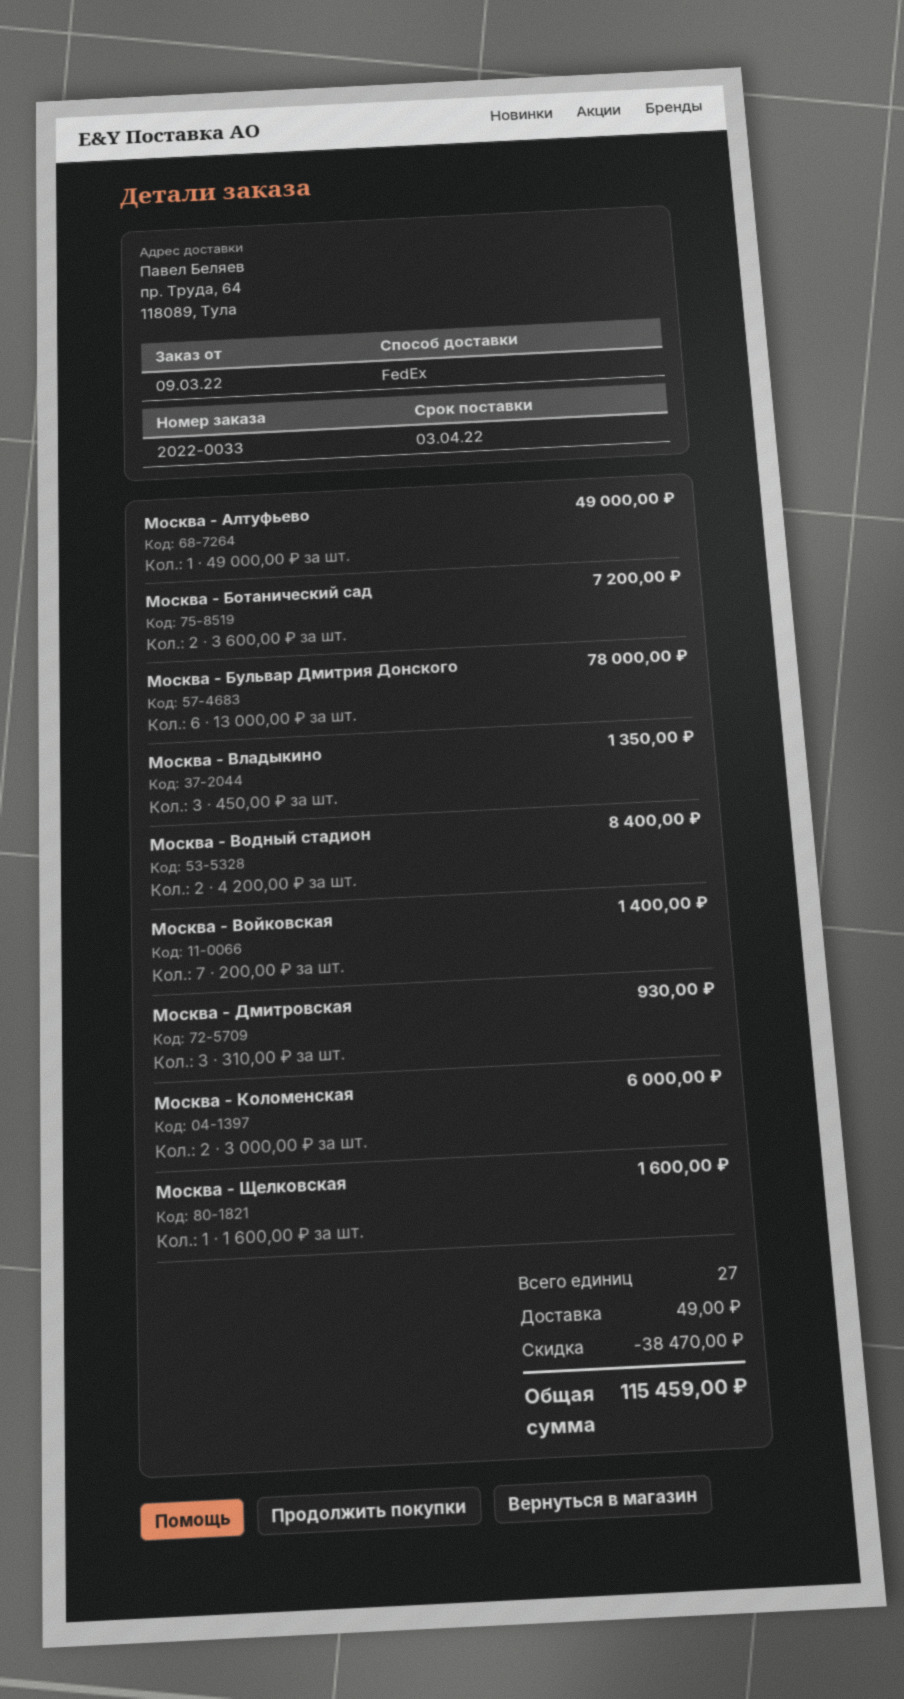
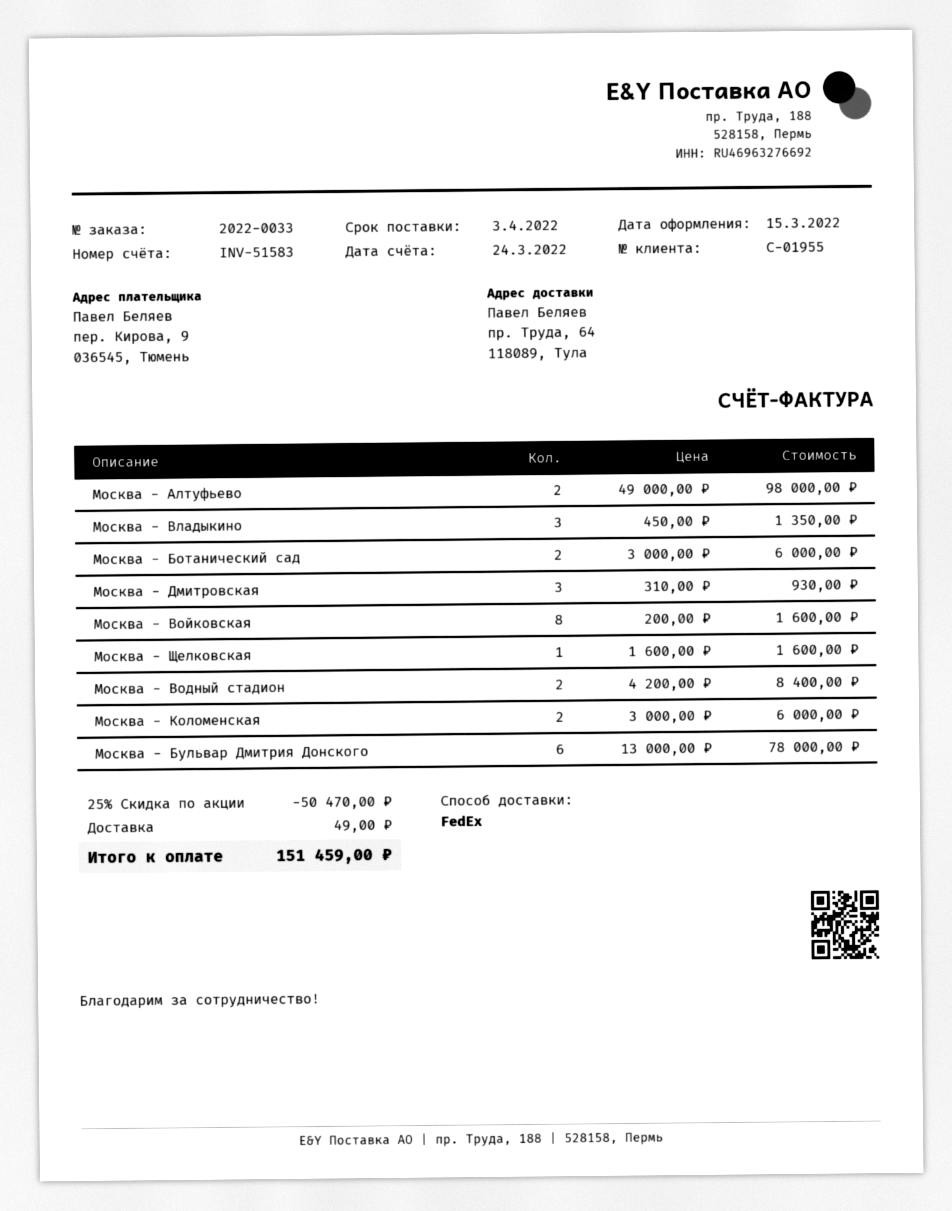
order date: 2022-03-09 -> 2022-03-15
Москва - Алтуфьево: 1 x 49000.00 = 49000.00 -> 2 x 49000.00 = 98000.00
Москва - Ботанический сад: 2 x 3600.00 = 7200.00 -> 2 x 3000.00 = 6000.00
Москва - Войковская: 7 x 200.00 = 1400.00 -> 8 x 200.00 = 1600.00
discount: 38470.00 -> 50470.00
total: 115459.00 -> 151459.00

